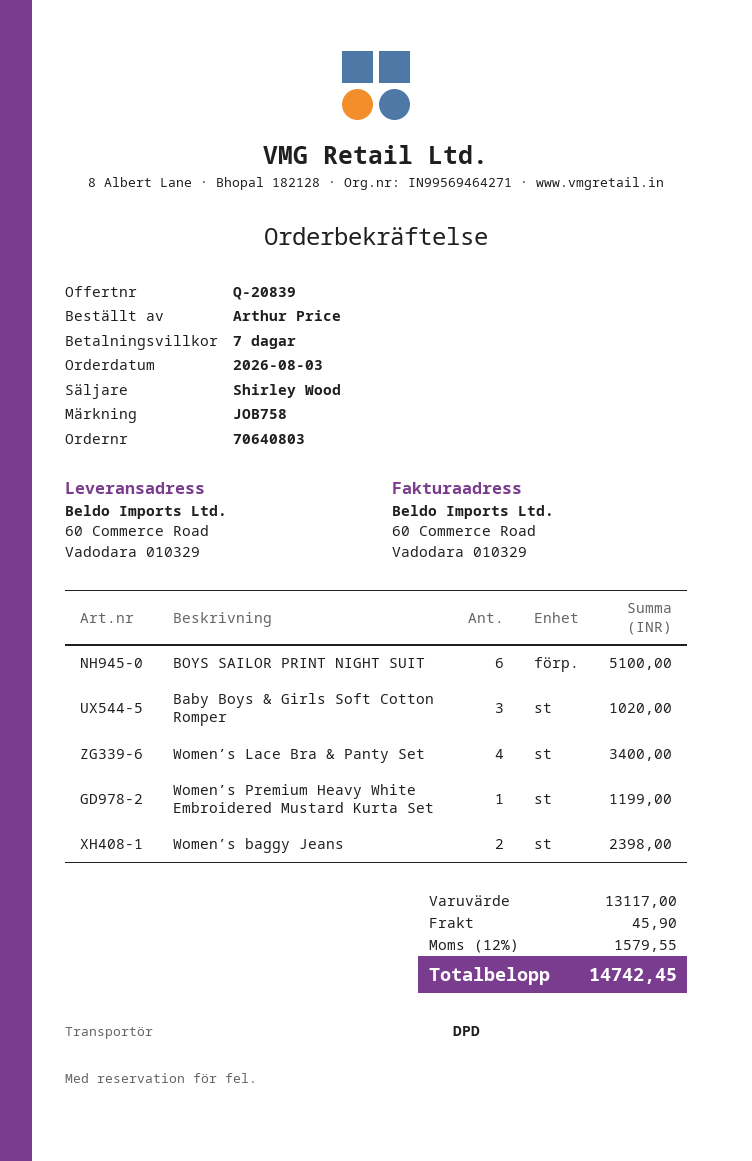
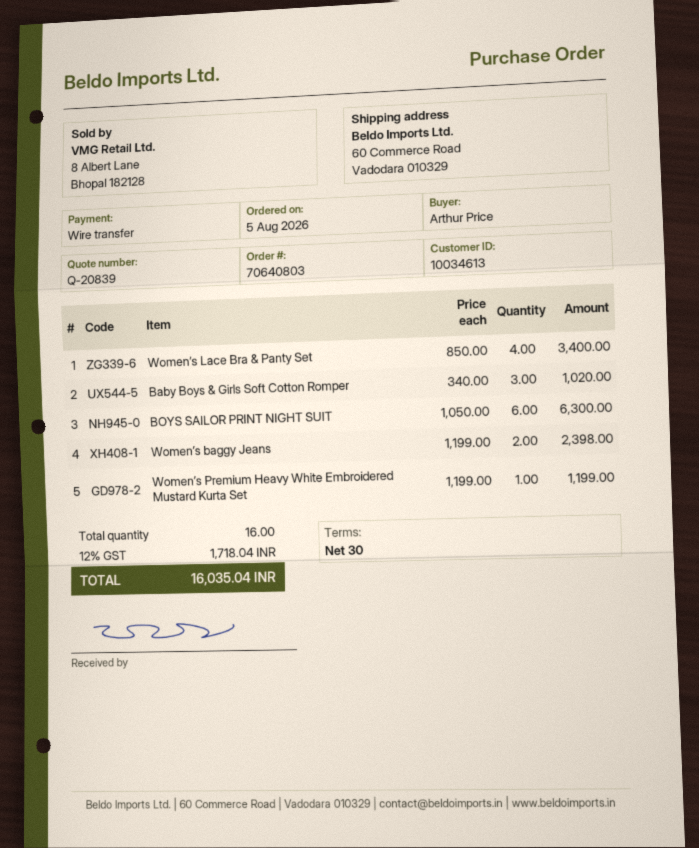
order date: 2026-08-03 -> 2026-08-05
payment terms: 7 days -> 30 days
BOYS SAILOR PRINT NIGHT SUIT: 6 for 5100.00 -> 6 for 6300.00
shipping: 45.90 -> none
tax: 12% = 1579.55 -> 12% = 1718.04
total: 14742.45 -> 16035.04

